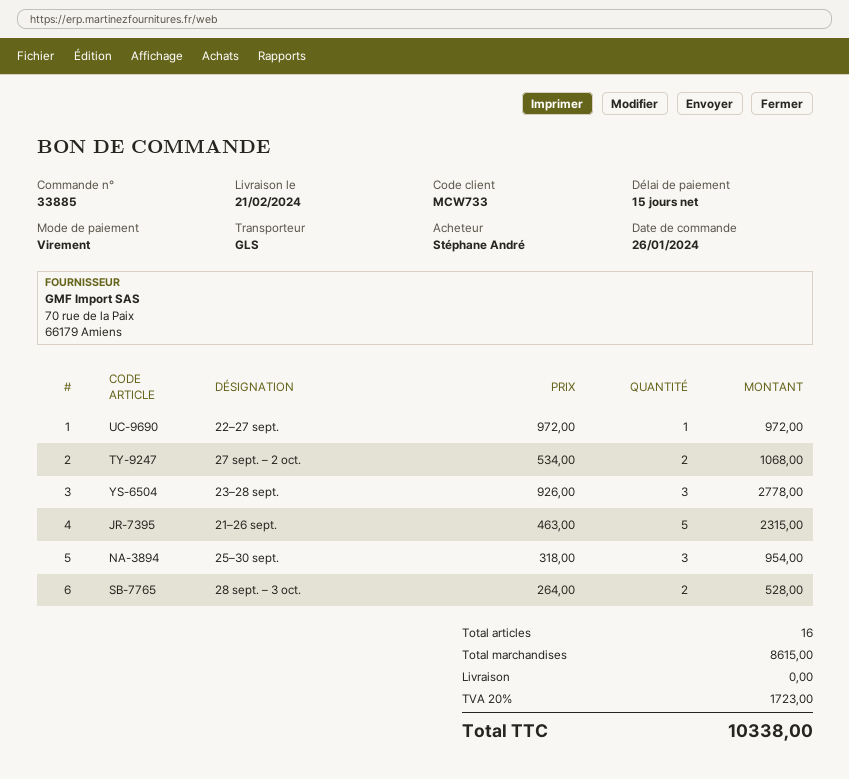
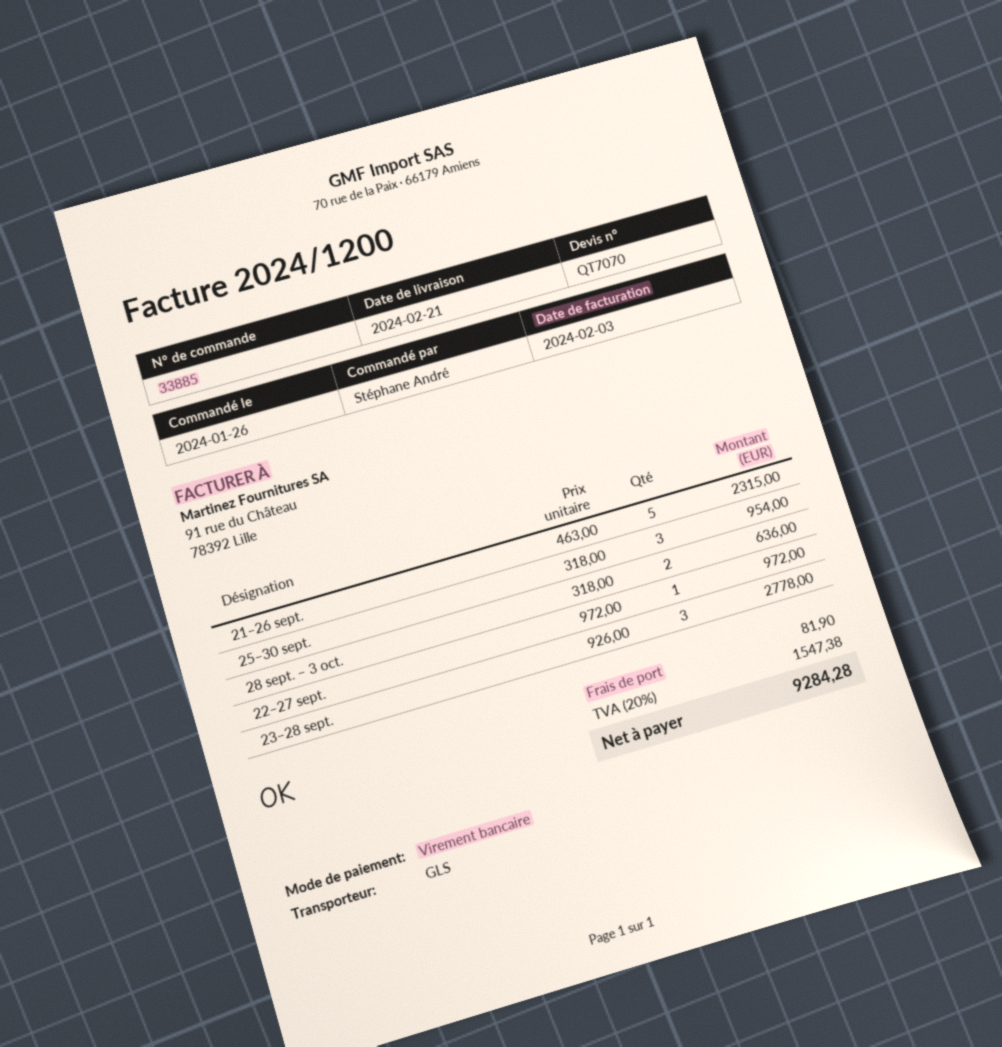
27 sept. – 2 oct.: 2 x 534.00 = 1068.00 -> none
28 sept. – 3 oct.: 2 x 264.00 = 528.00 -> 2 x 318.00 = 636.00
shipping: 0.00 -> 81.90
tax: 20% = 1723.00 -> 20% = 1547.38
total: 10338.00 -> 9284.28

